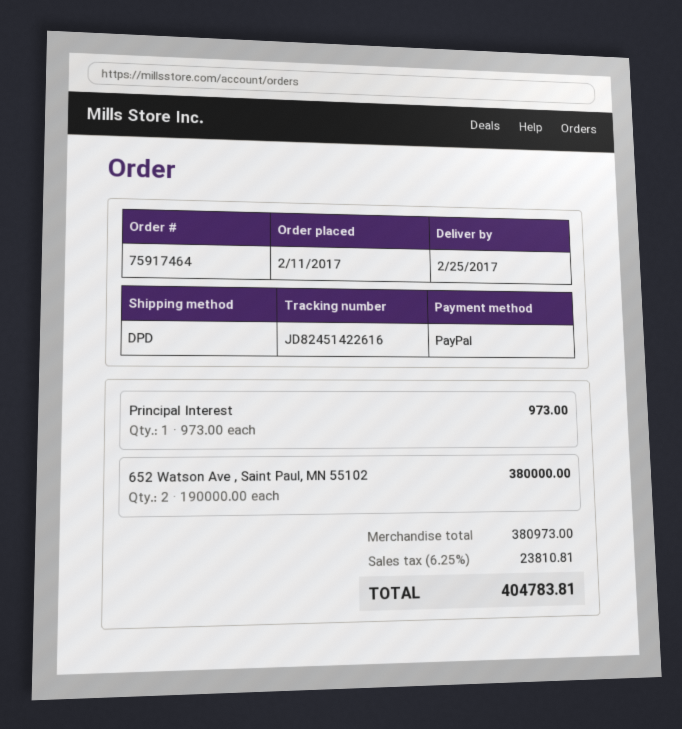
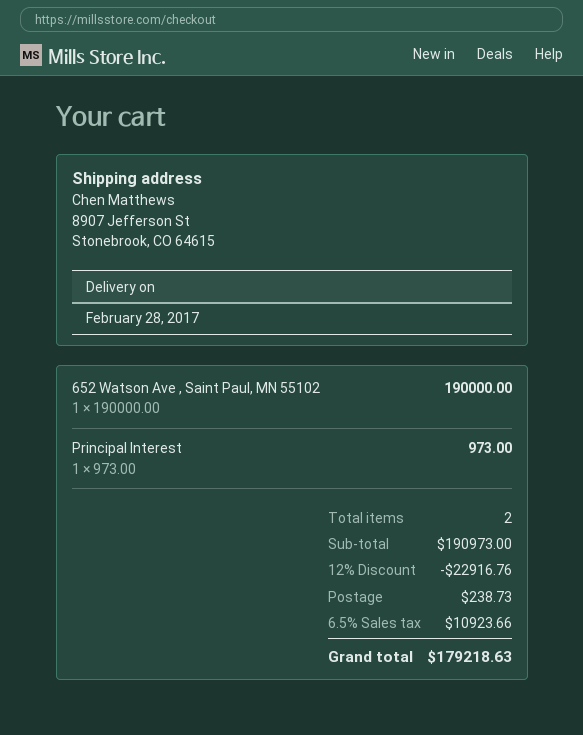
delivery date: 2017-02-25 -> 2017-02-28
652 Watson Ave , Saint Paul, MN 55102: 2 x 190000.00 = 380000.00 -> 1 x 190000.00 = 190000.00
subtotal: 380973.00 -> 190973.00
discount: none -> 12% = 22916.76
shipping: none -> 238.73
tax: 6.25% = 23810.81 -> 6.5% = 10923.66
total: 404783.81 -> 179218.63

